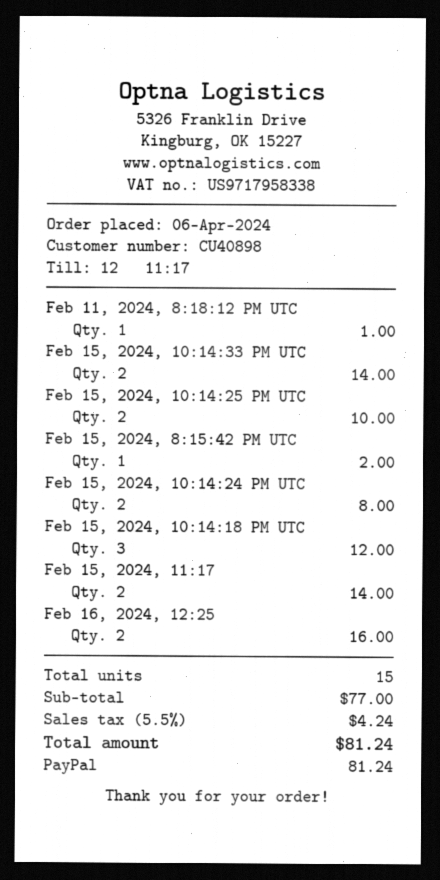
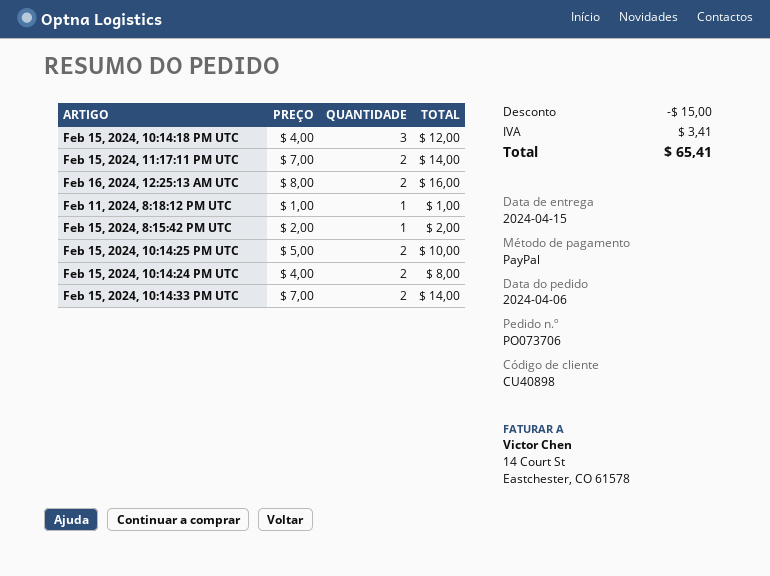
discount: none -> 15.00
tax: 4.24 -> 3.41
total: 81.24 -> 65.41

